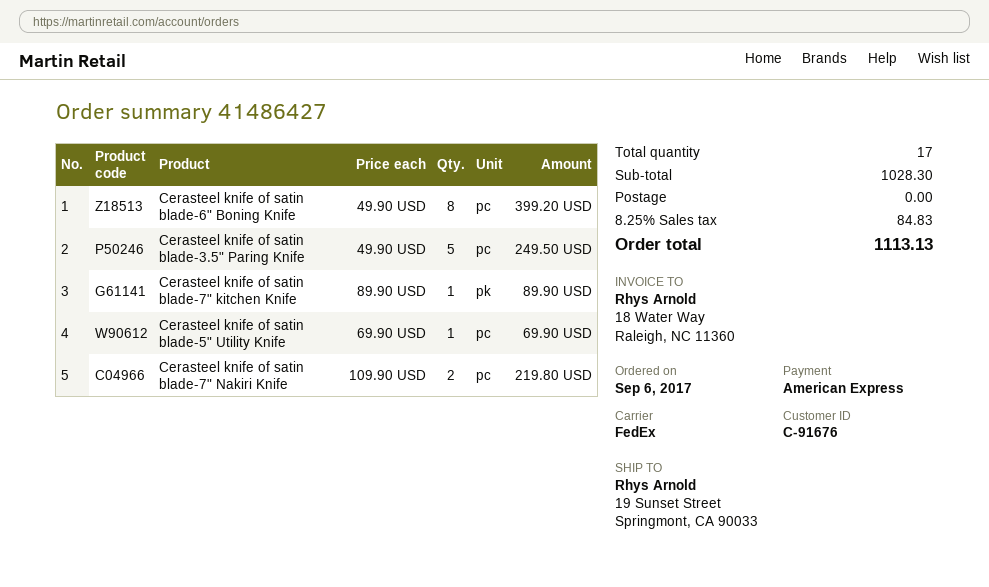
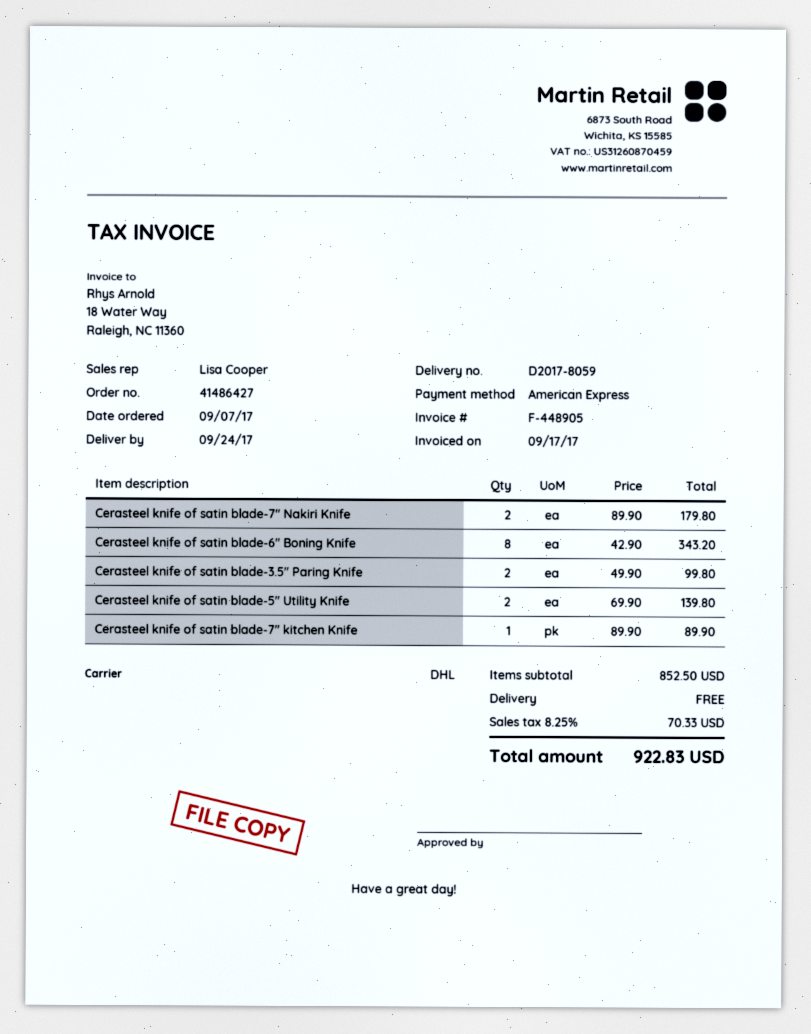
order date: 2017-09-06 -> 2017-09-07
shipping method: FedEx -> DHL
Cerasteel knife of satin blade-6" Boning Knife: 8 x 49.90 = 399.20 -> 8 x 42.90 = 343.20
Cerasteel knife of satin blade-3.5" Paring Knife: 5 x 49.90 = 249.50 -> 2 x 49.90 = 99.80
Cerasteel knife of satin blade-5" Utility Knife: 1 x 69.90 = 69.90 -> 2 x 69.90 = 139.80
Cerasteel knife of satin blade-7" Nakiri Knife: 2 x 109.90 = 219.80 -> 2 x 89.90 = 179.80
subtotal: 1028.30 -> 852.50
tax: 8.25% = 84.83 -> 8.25% = 70.33
total: 1113.13 -> 922.83

